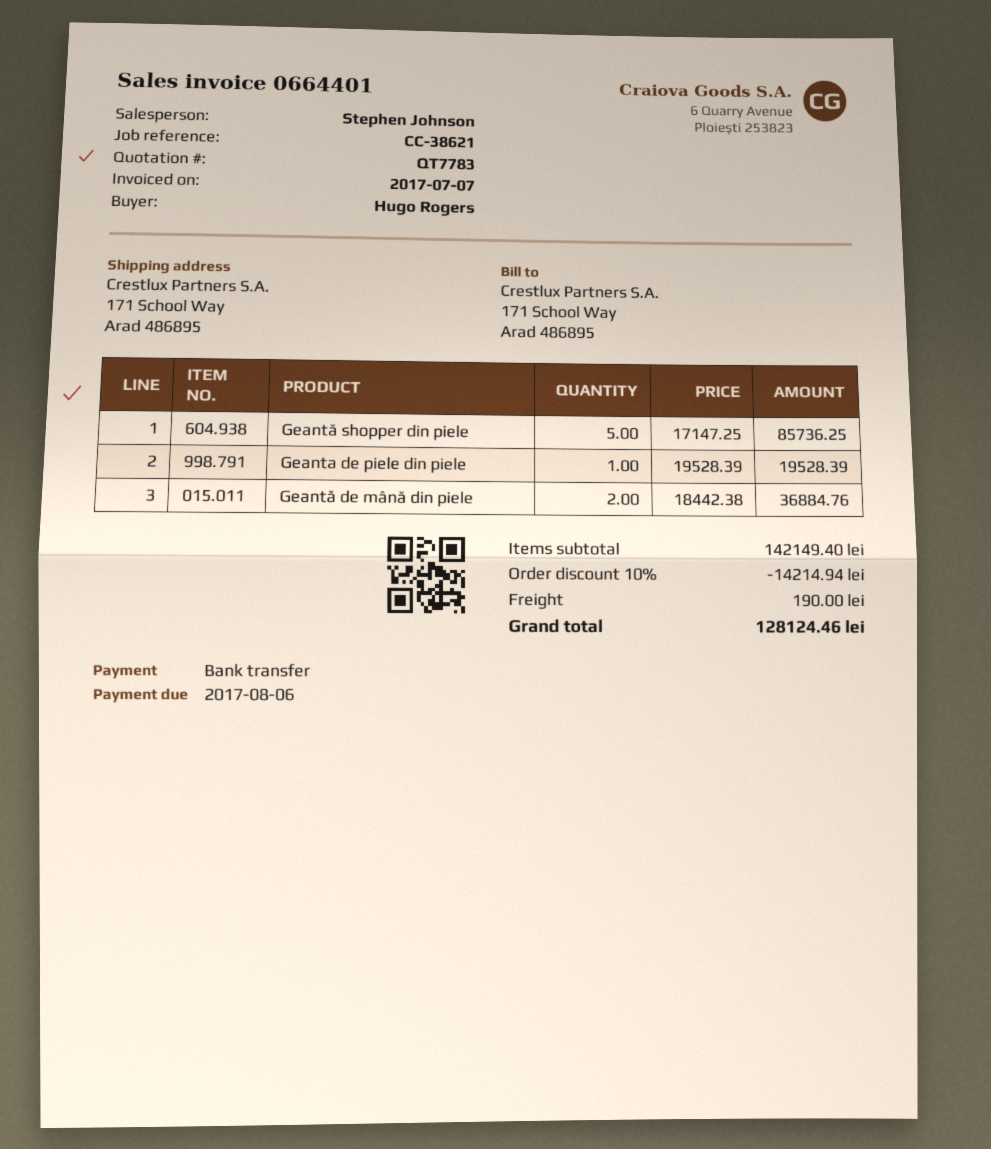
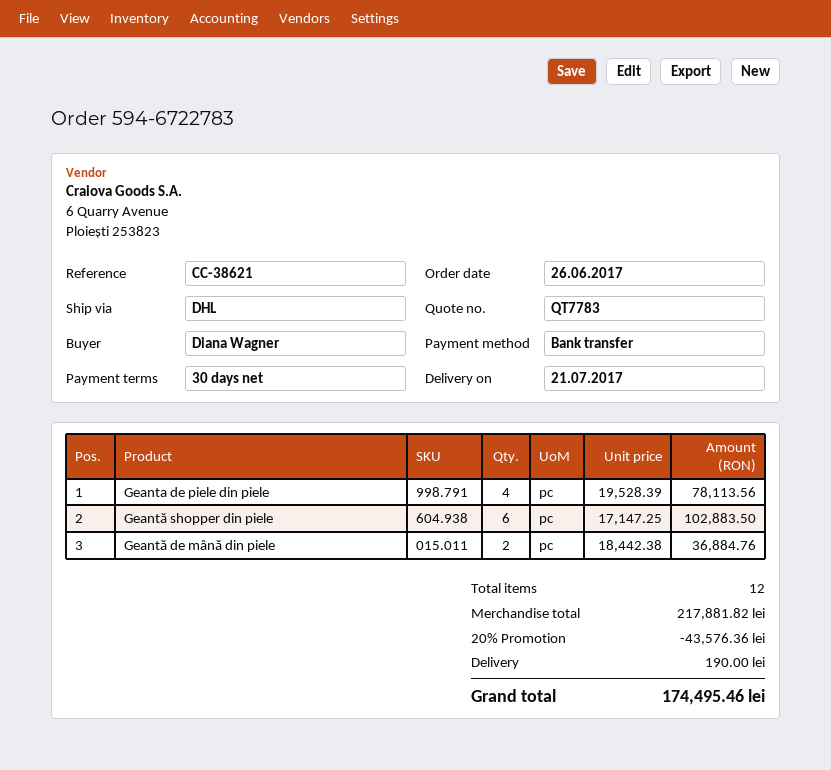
ordered by: Hugo Rogers -> Diana Wagner
Geantă shopper din piele: 5 x 17147.25 = 85736.25 -> 6 x 17147.25 = 102883.50
Geanta de piele din piele: 1 x 19528.39 = 19528.39 -> 4 x 19528.39 = 78113.56
subtotal: 142149.40 -> 217881.82
discount: 10% = 14214.94 -> 20% = 43576.36
total: 128124.46 -> 174495.46

